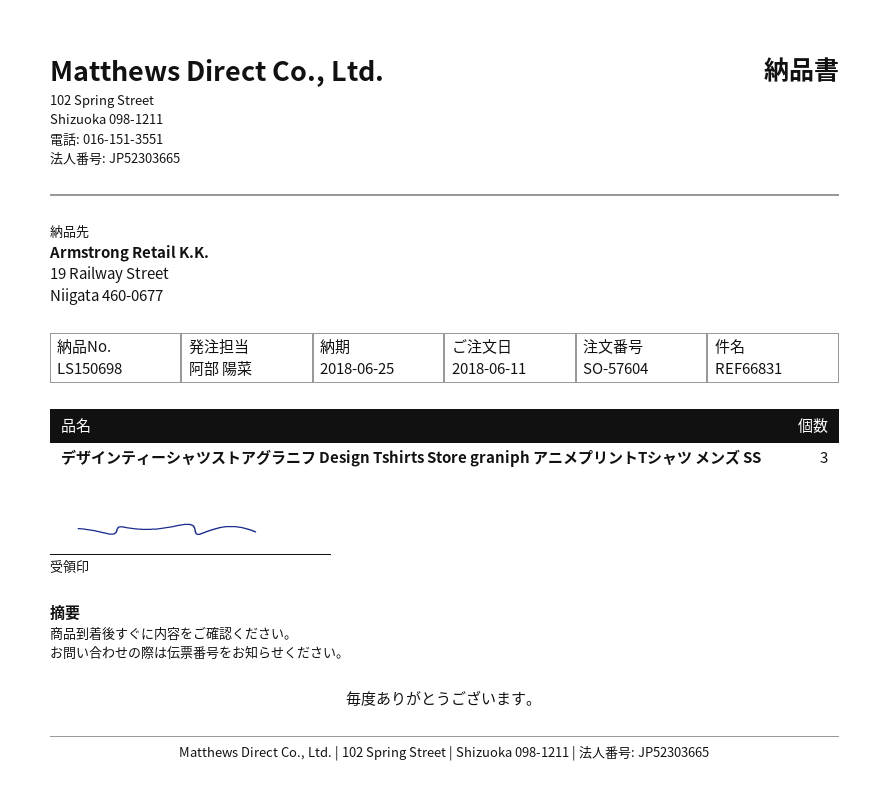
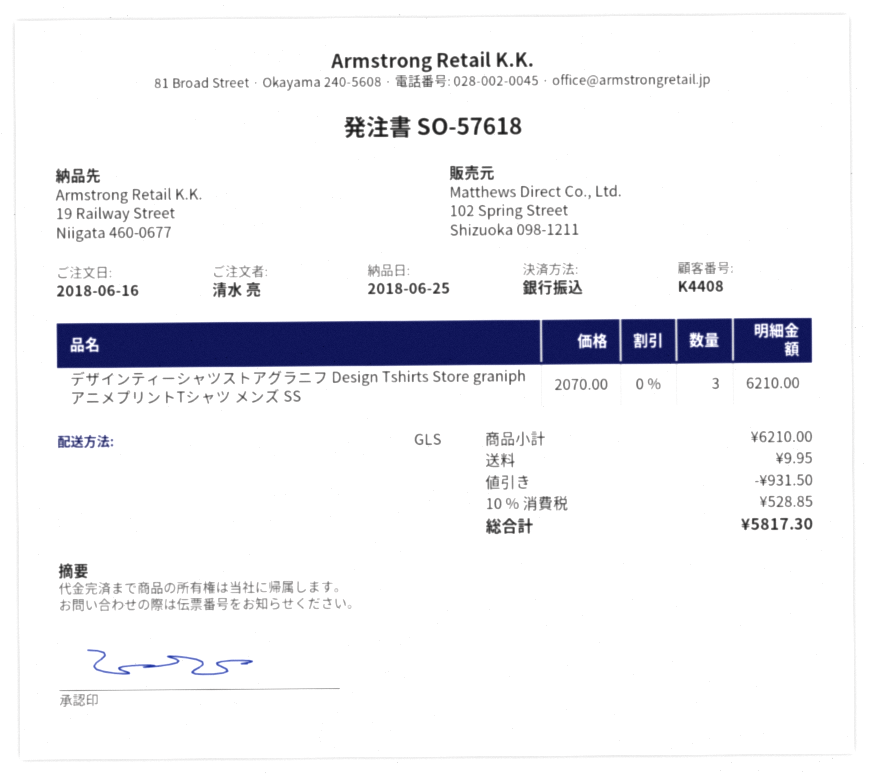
order number: SO-57604 -> SO-57618
order date: 2018-06-11 -> 2018-06-16
ordered by: 阿部 陽菜 -> 清水 亮

